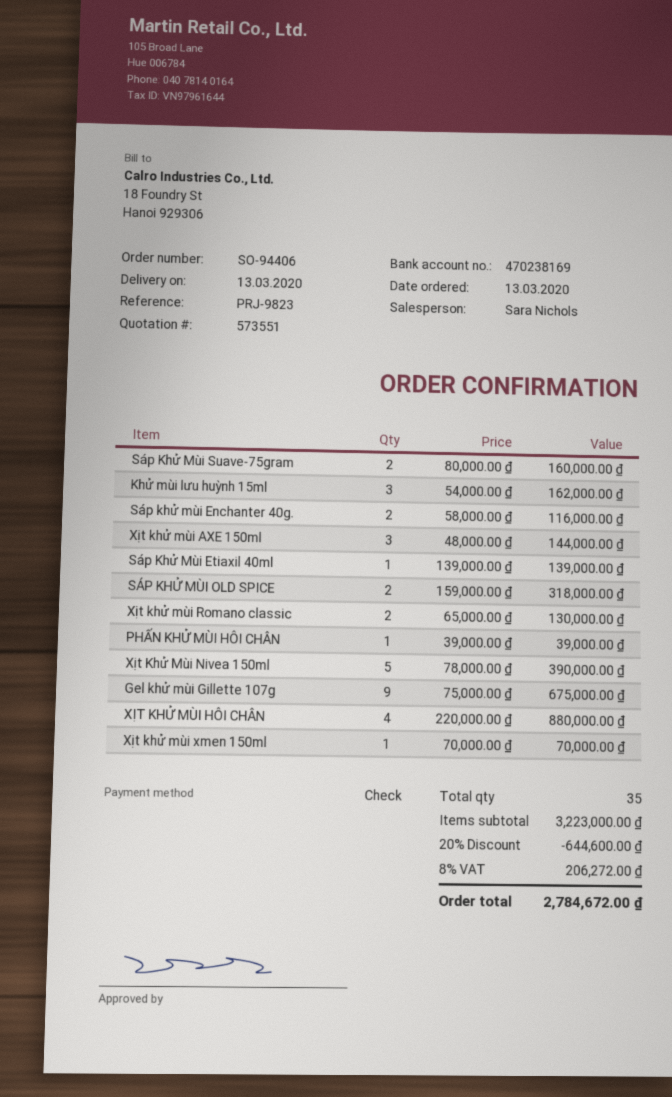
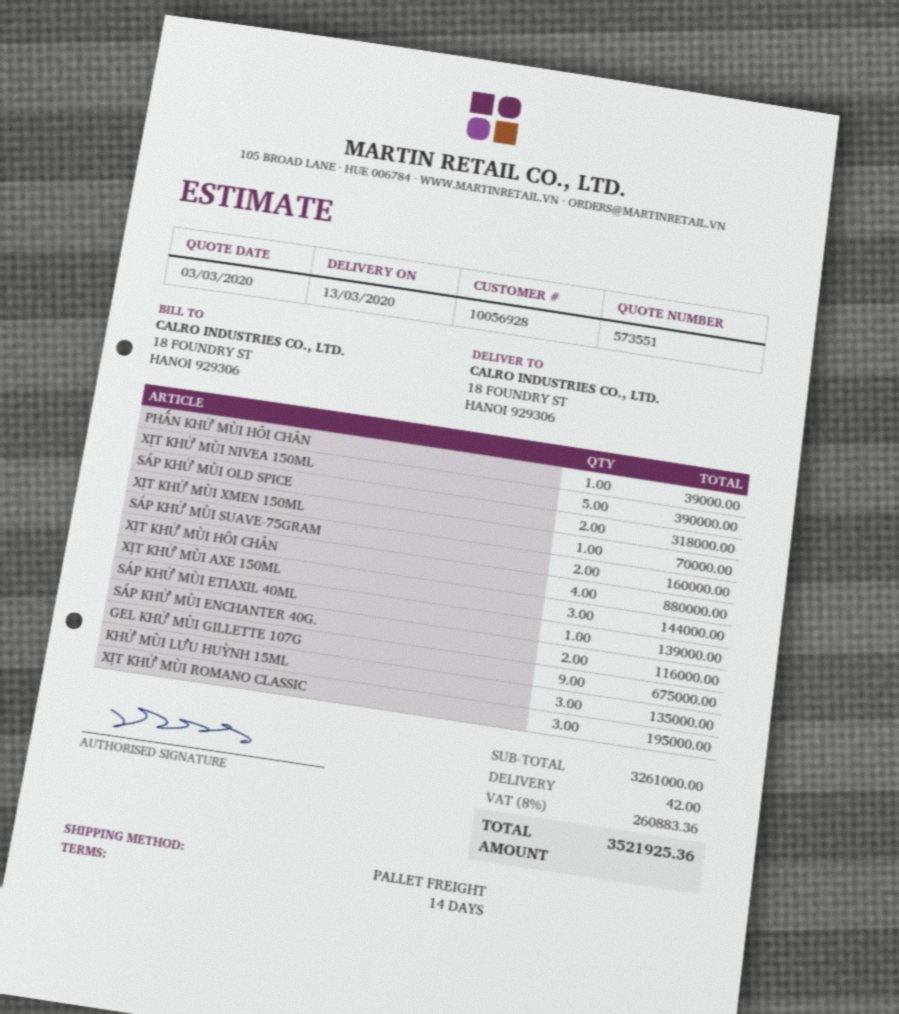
Khử mùi lưu huỳnh 15ml: 3 for 162000.00 -> 3 for 135000.00
Xịt khử mùi Romano classic: 2 for 130000.00 -> 3 for 195000.00
subtotal: 3223000.00 -> 3261000.00
discount: 20% = 644600.00 -> none
shipping: none -> 42.00
tax: 8% = 206272.00 -> 8% = 260883.36
total: 2784672.00 -> 3521925.36

